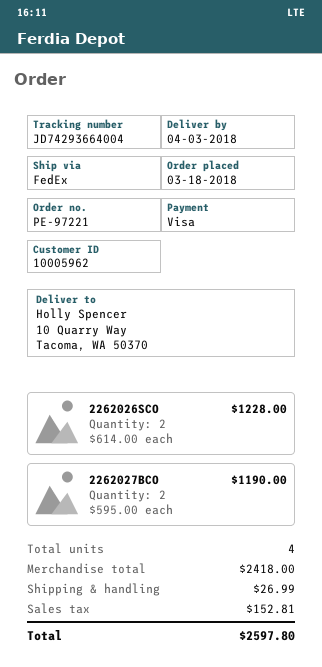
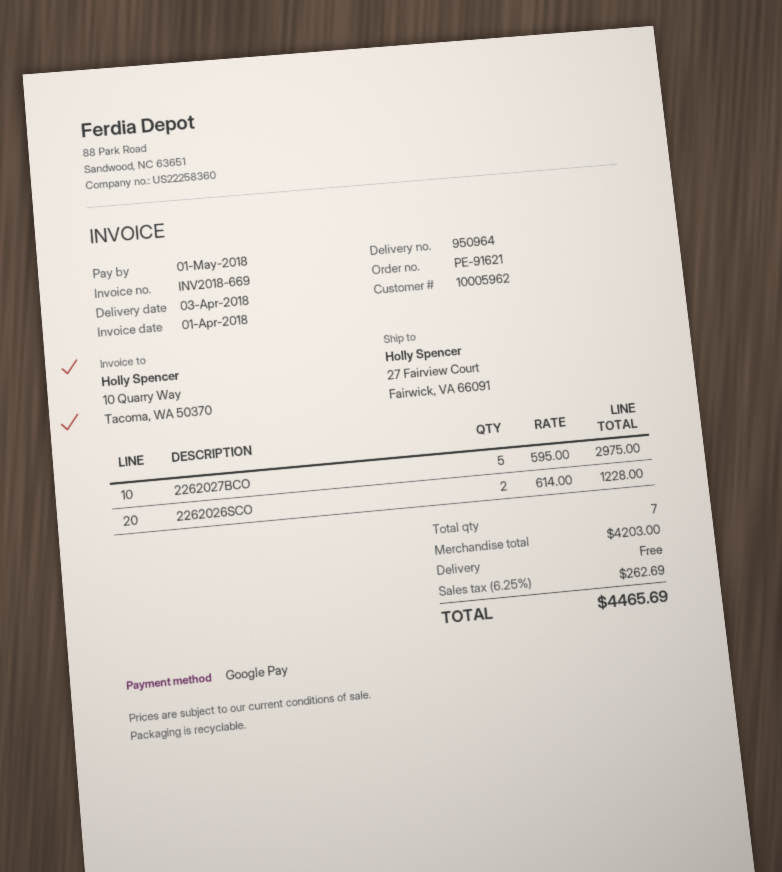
order number: PE-97221 -> PE-91621
payment method: Visa -> Google Pay
ship to: 10 Quarry Way, Tacoma, WA 50370 -> 27 Fairview Court, Fairwick, VA 66091
2262027BCO: 2 x 595.00 = 1190.00 -> 5 x 595.00 = 2975.00
total quantity: 4 -> 7
subtotal: 2418.00 -> 4203.00
shipping: 26.99 -> 0.00
tax: 152.81 -> 262.69
total: 2597.80 -> 4465.69

